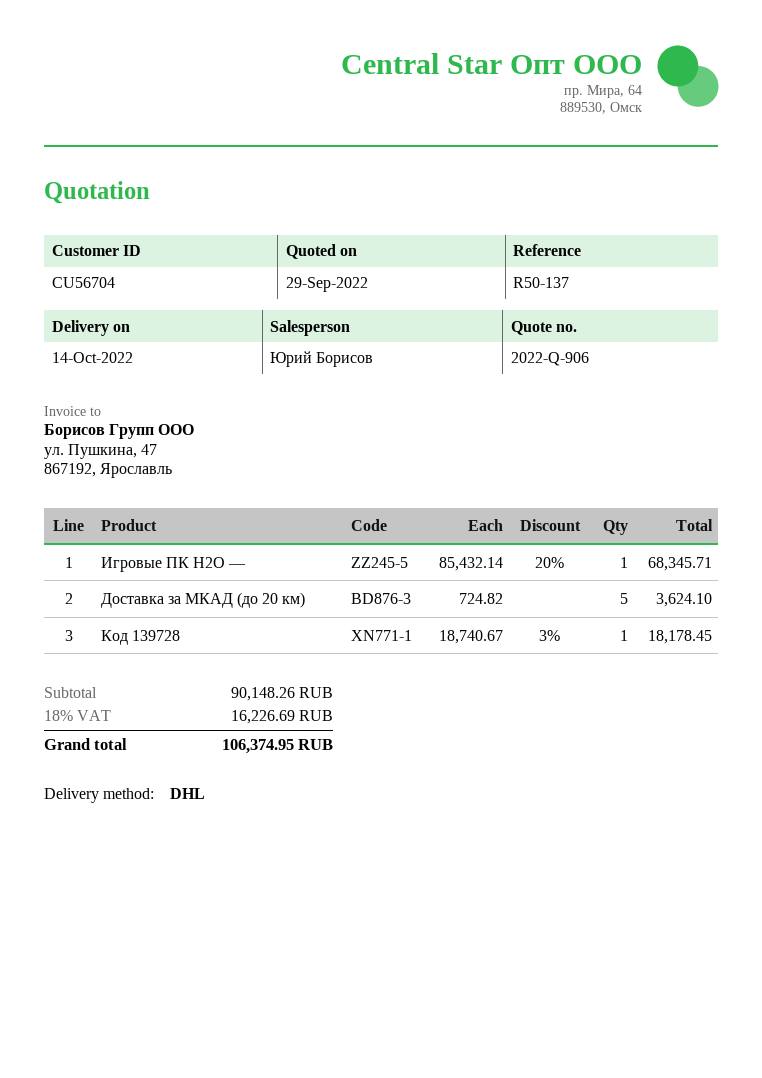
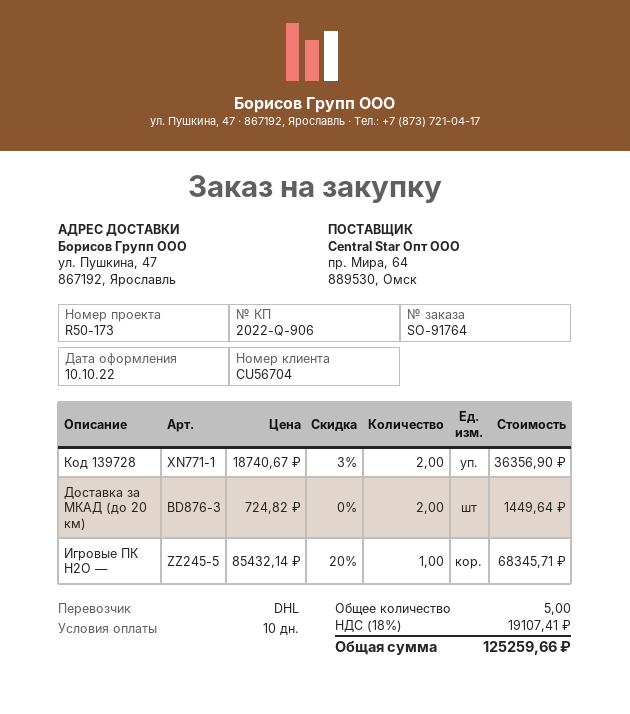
reference: R50-137 -> R50-173
Доставка за МКАД (до 20 км): 5 x 724.82 = 3624.10 -> 2 x 724.82 = 1449.64
Код 139728: 1 x 18740.67 - 3% = 18178.45 -> 2 x 18740.67 - 3% = 36356.90
tax: 18% = 16226.69 -> 18% = 19107.41
total: 106374.95 -> 125259.66

